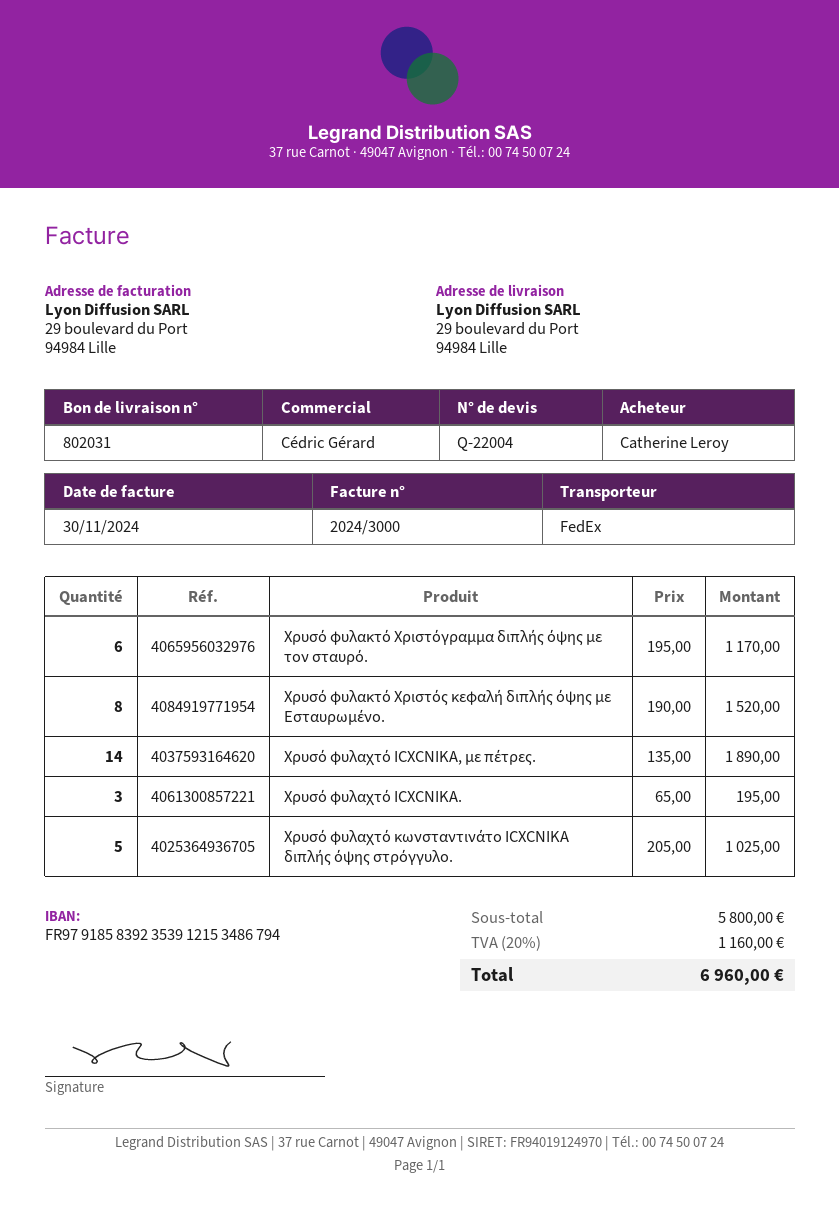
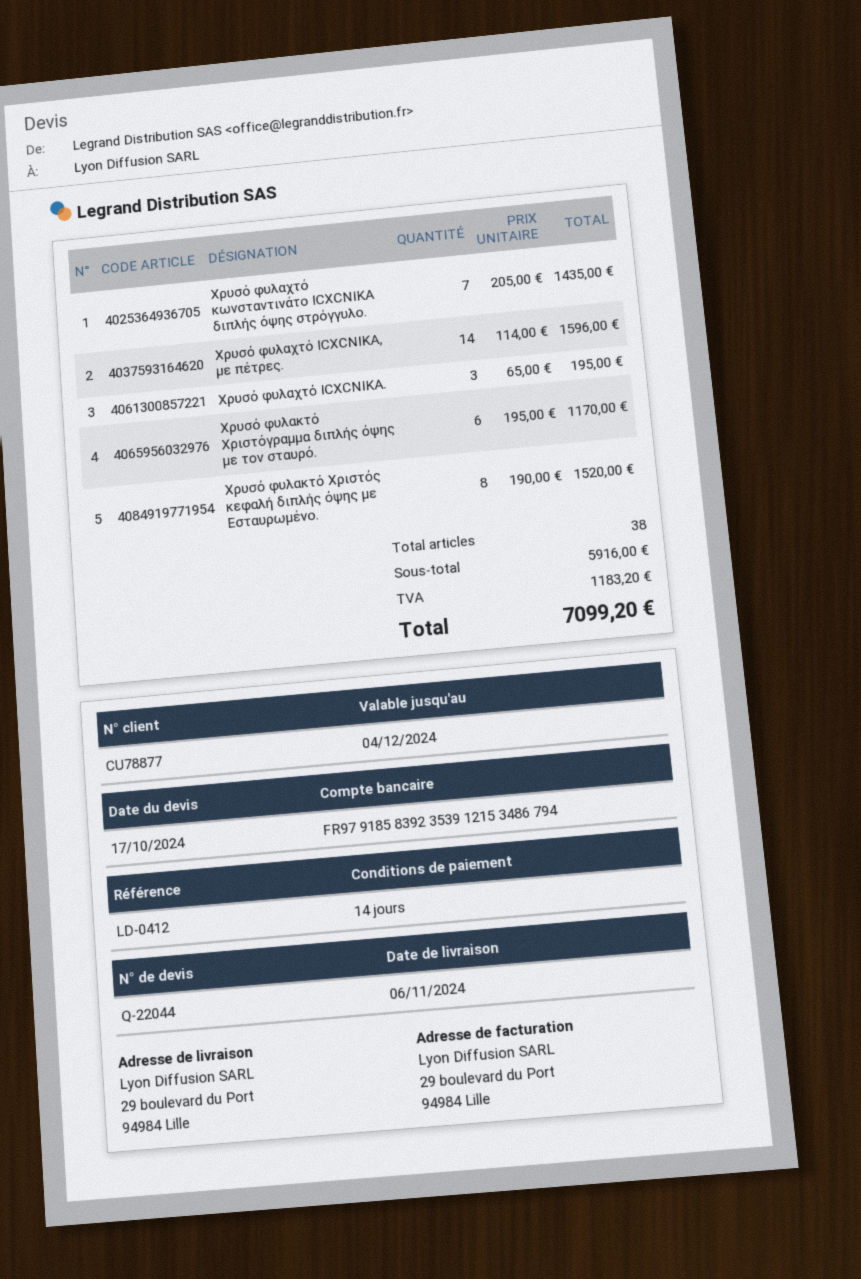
quote number: Q-22004 -> Q-22044
Χρυσό φυλαχτό ICXCNIKΑ, με πέτρες.: 14 x 135.00 = 1890.00 -> 14 x 114.00 = 1596.00
Χρυσό φυλαχτό κωνσταντινάτο ICXCNIKA διπλής όψης στρόγγυλο.: 5 x 205.00 = 1025.00 -> 7 x 205.00 = 1435.00
subtotal: 5800.00 -> 5916.00
tax: 1160.00 -> 1183.20
total: 6960.00 -> 7099.20

